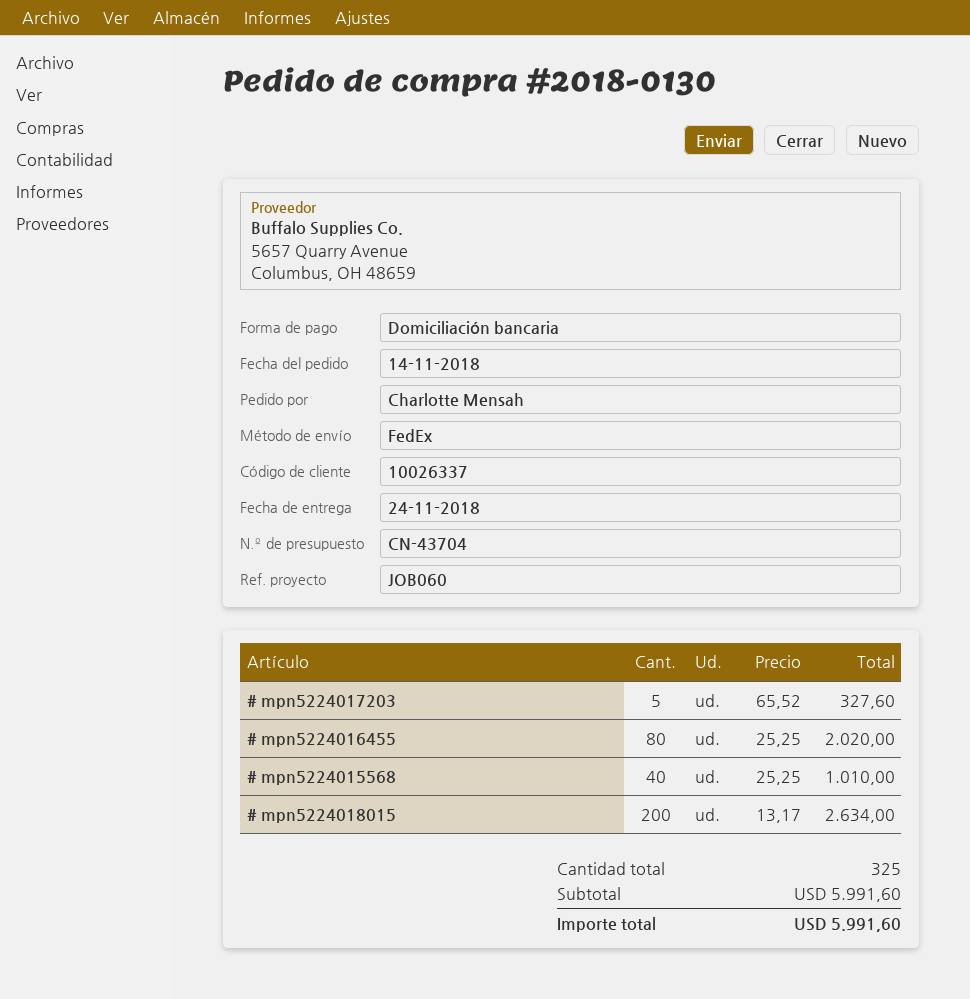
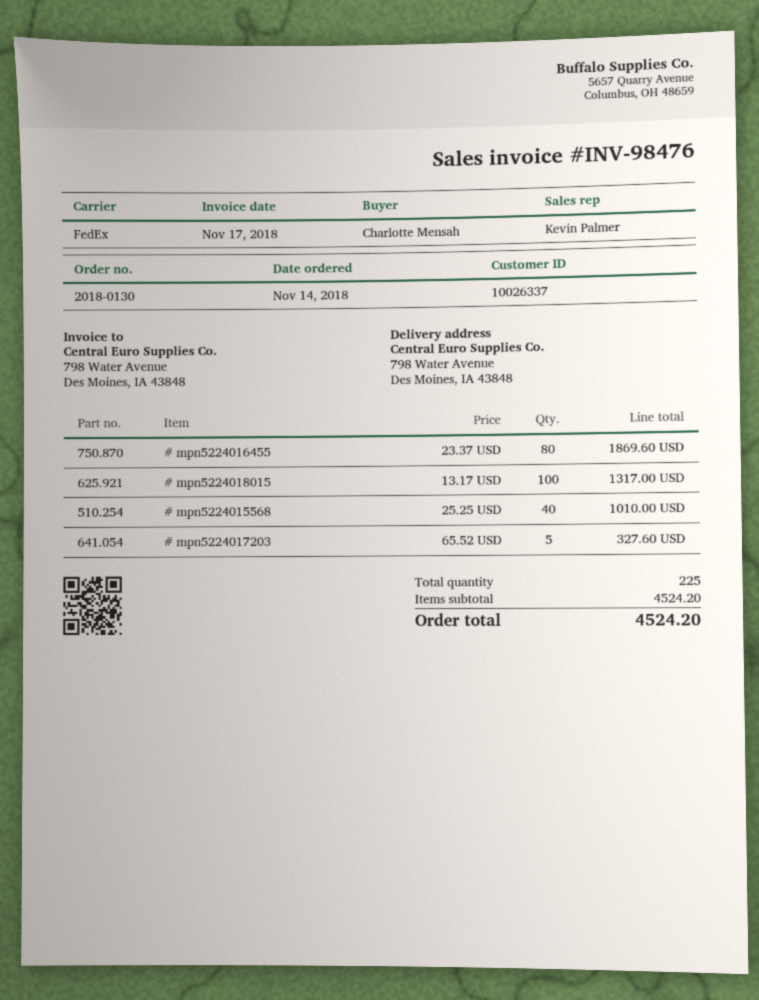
# mpn5224016455: 80 x 25.25 = 2020.00 -> 80 x 23.37 = 1869.60
# mpn5224018015: 200 x 13.17 = 2634.00 -> 100 x 13.17 = 1317.00
total quantity: 325 -> 225
subtotal: 5991.60 -> 4524.20
total: 5991.60 -> 4524.20

